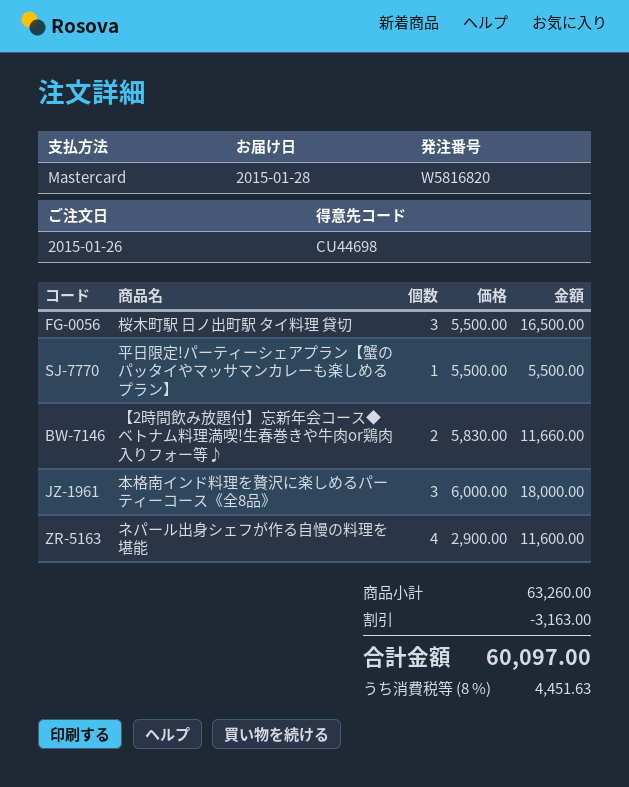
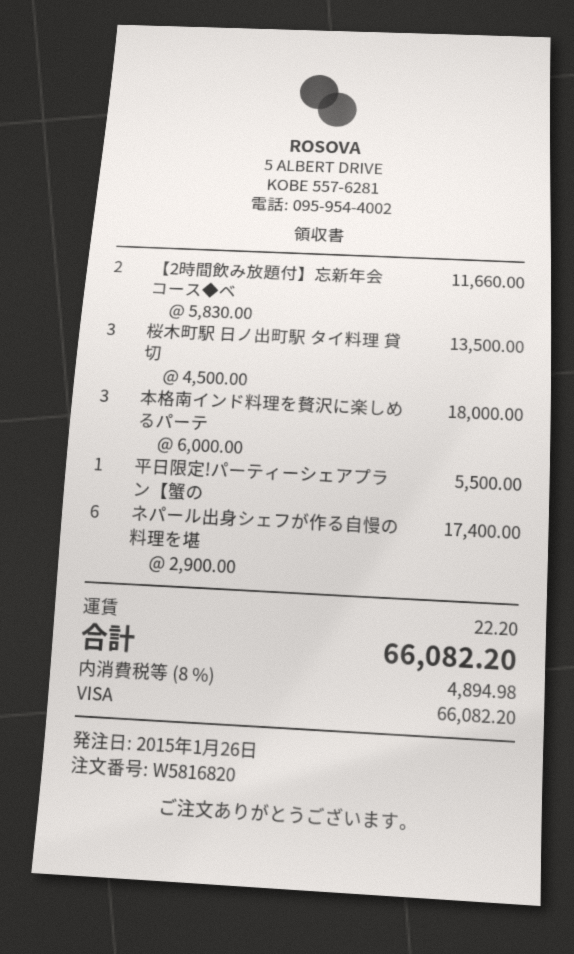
payment method: Mastercard -> Visa
桜木町駅 日ノ出町駅 タイ料理 貸切: 3 x 5500.00 = 16500.00 -> 3 x 4500.00 = 13500.00
ネパール出身シェフが作る自慢の料理を堪能: 4 x 2900.00 = 11600.00 -> 6 x 2900.00 = 17400.00
discount: 3163.00 -> none
shipping: none -> 22.20
tax: 8% = 4451.63 -> 8% = 4894.98
total: 60097.00 -> 66082.20

